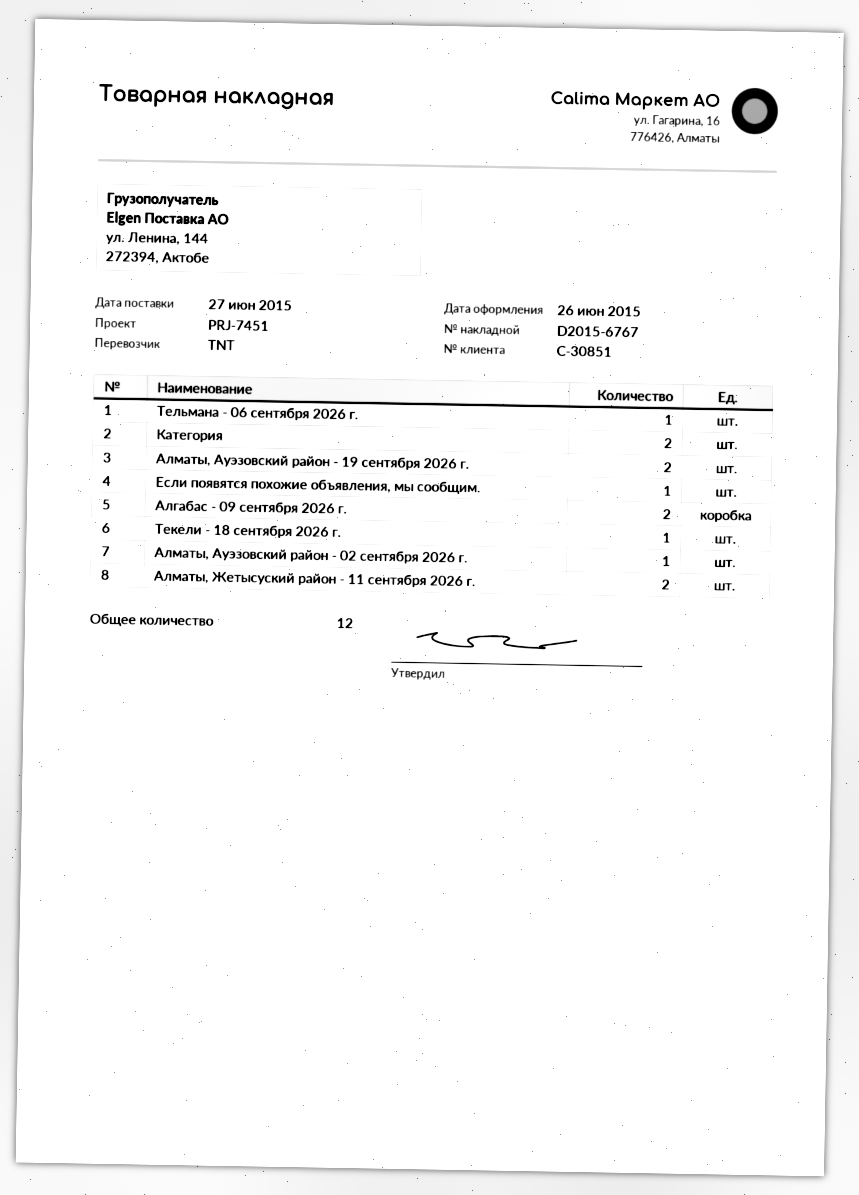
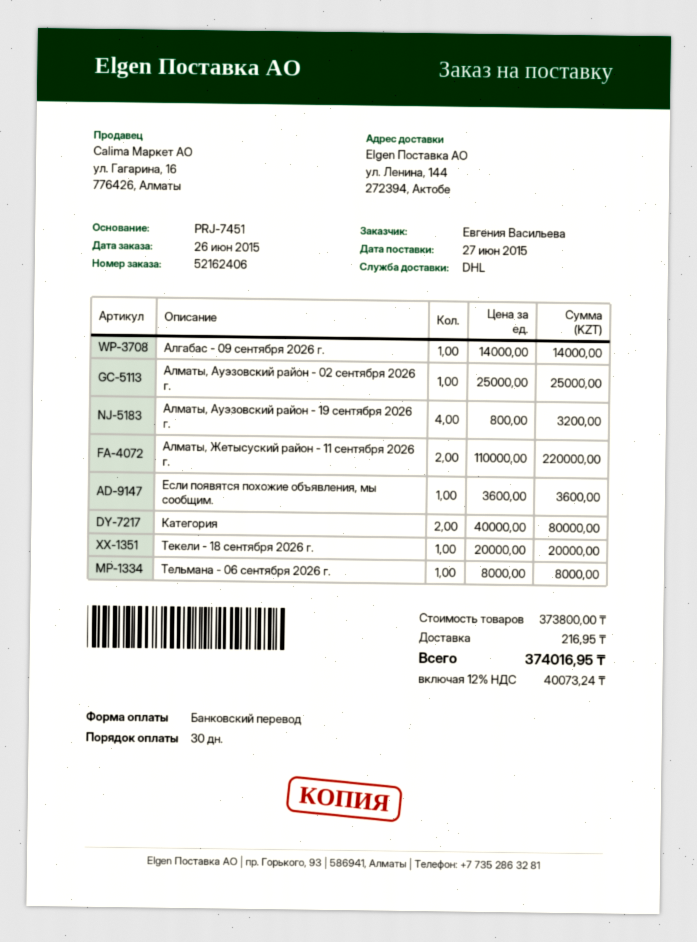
shipping method: TNT -> DHL
Алматы, Ауэзовский район - 19 сентября 2026 г.: 2 -> 4
Алгабас - 09 сентября 2026 г.: 2 -> 1

